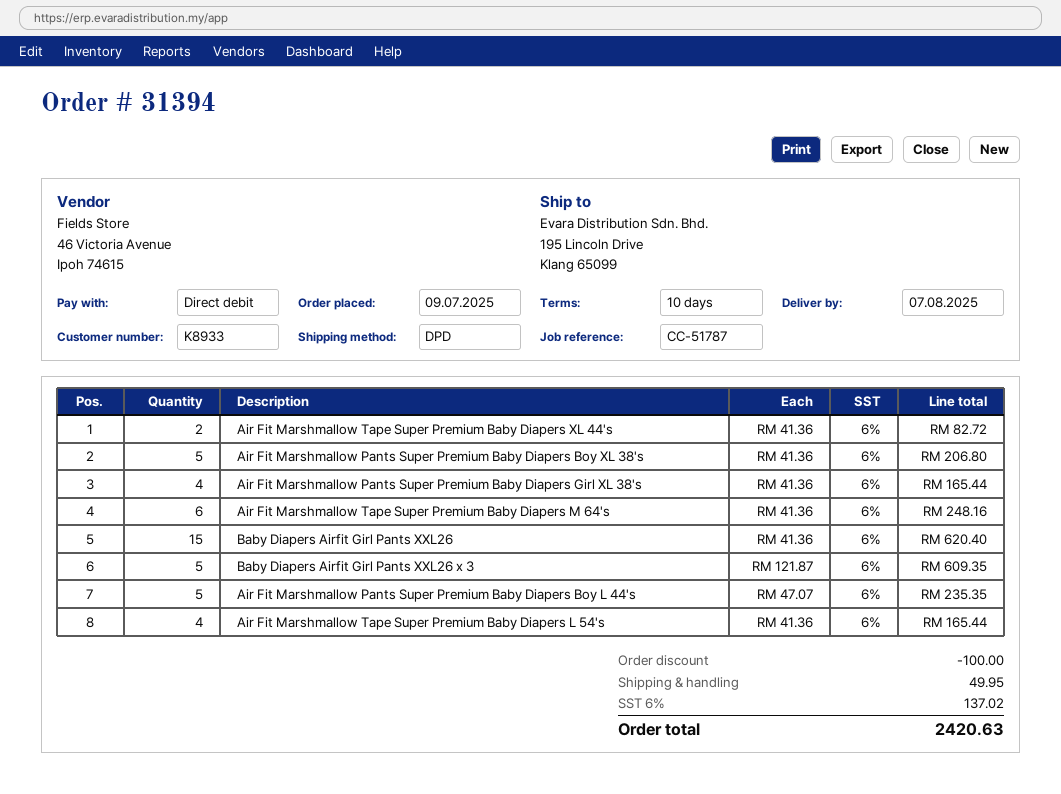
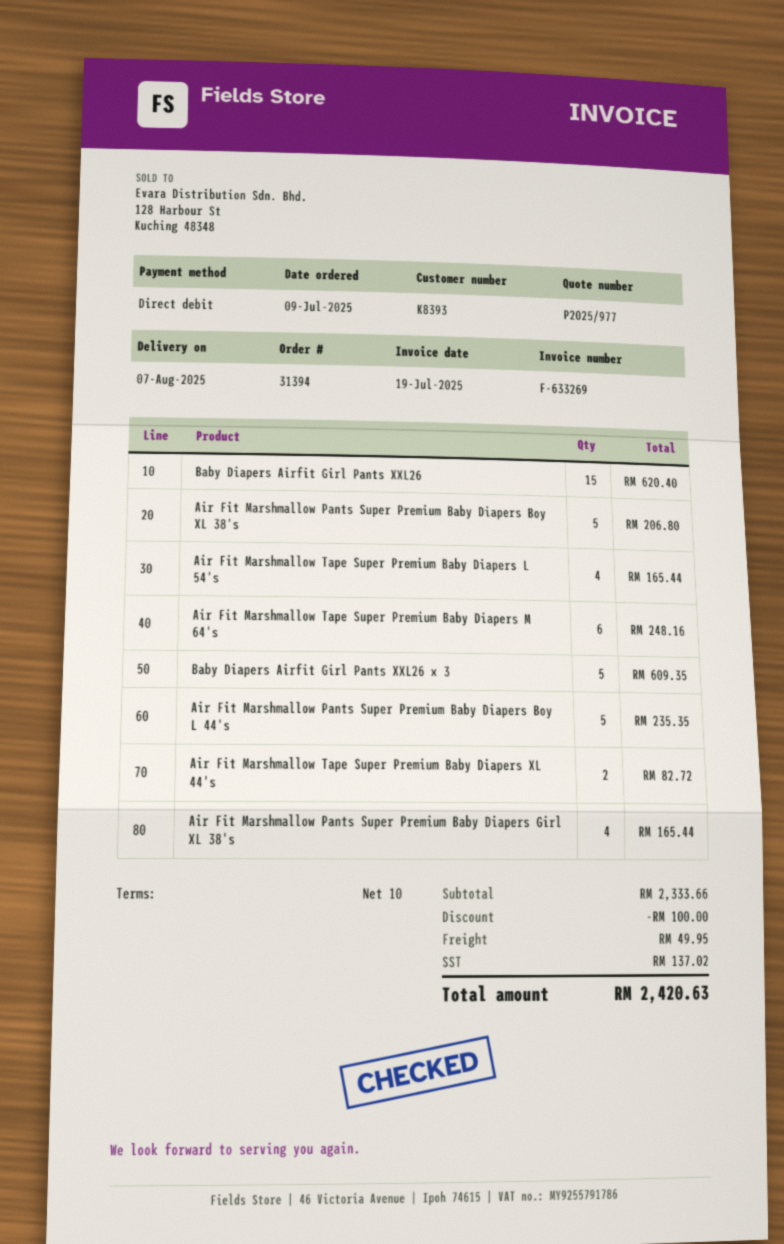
customer number: K8933 -> K8393

